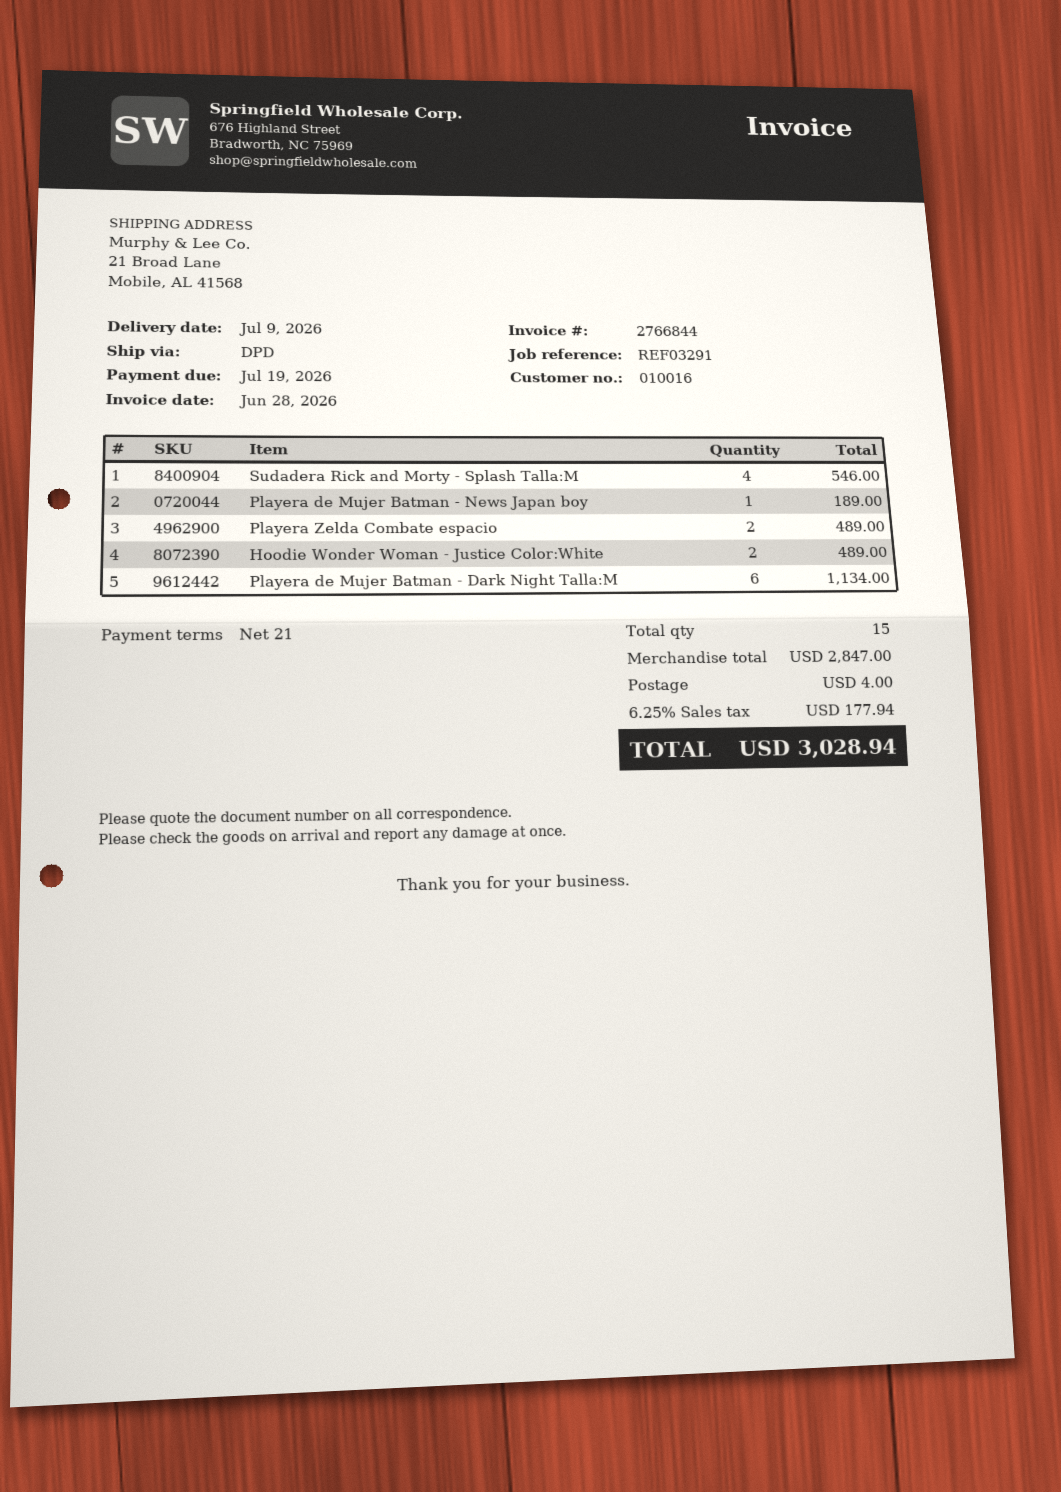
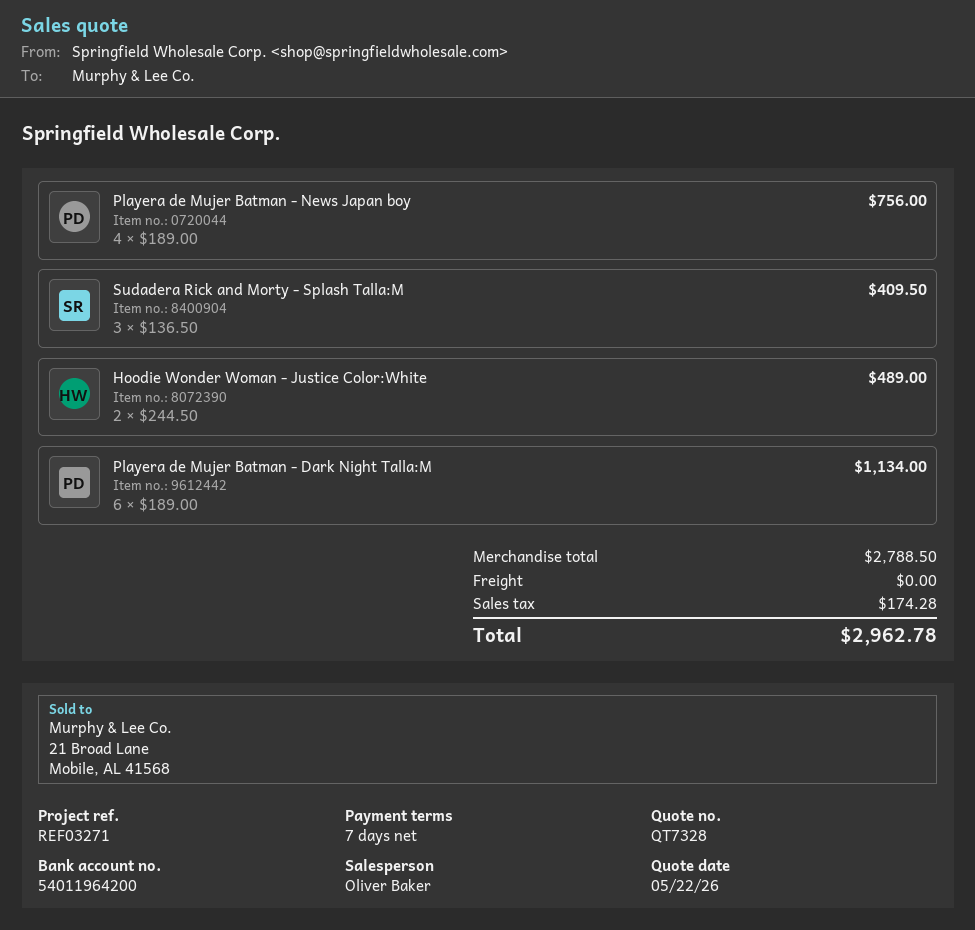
payment terms: 21 days -> 7 days
reference: REF03291 -> REF03271
Sudadera Rick and Morty - Splash Talla:M: 4 for 546.00 -> 3 for 409.50
Playera de Mujer Batman - News Japan boy: 1 for 189.00 -> 4 for 756.00
Playera Zelda Combate espacio: 2 for 489.00 -> none
subtotal: 2847.00 -> 2788.50
shipping: 4.00 -> 0.00
tax: 177.94 -> 174.28
total: 3028.94 -> 2962.78

